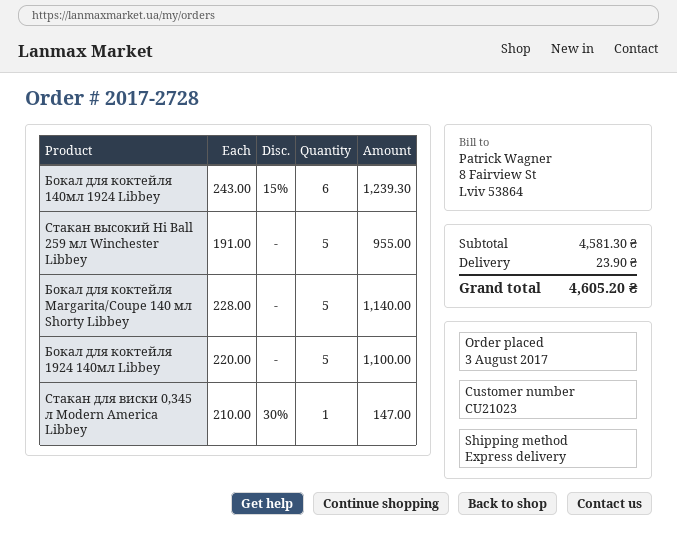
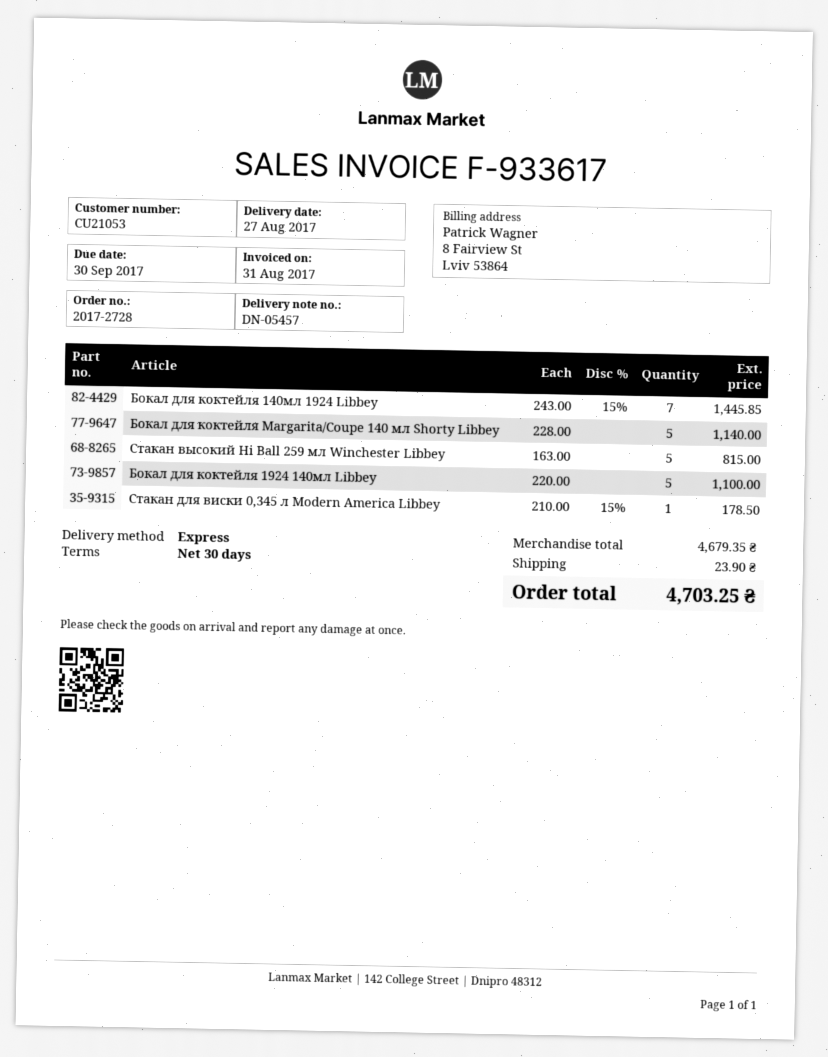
customer number: CU21023 -> CU21053
Бокал для коктейля 140мл 1924 Libbey: 6 x 243.00 - 15% = 1239.30 -> 7 x 243.00 - 15% = 1445.85
Стакан высокий Hi Ball 259 мл Winchester Libbey: 5 x 191.00 = 955.00 -> 5 x 163.00 = 815.00
Стакан для виски 0,345 л Modern America Libbey: 1 x 210.00 - 30% = 147.00 -> 1 x 210.00 - 15% = 178.50
subtotal: 4581.30 -> 4679.35
total: 4605.20 -> 4703.25

